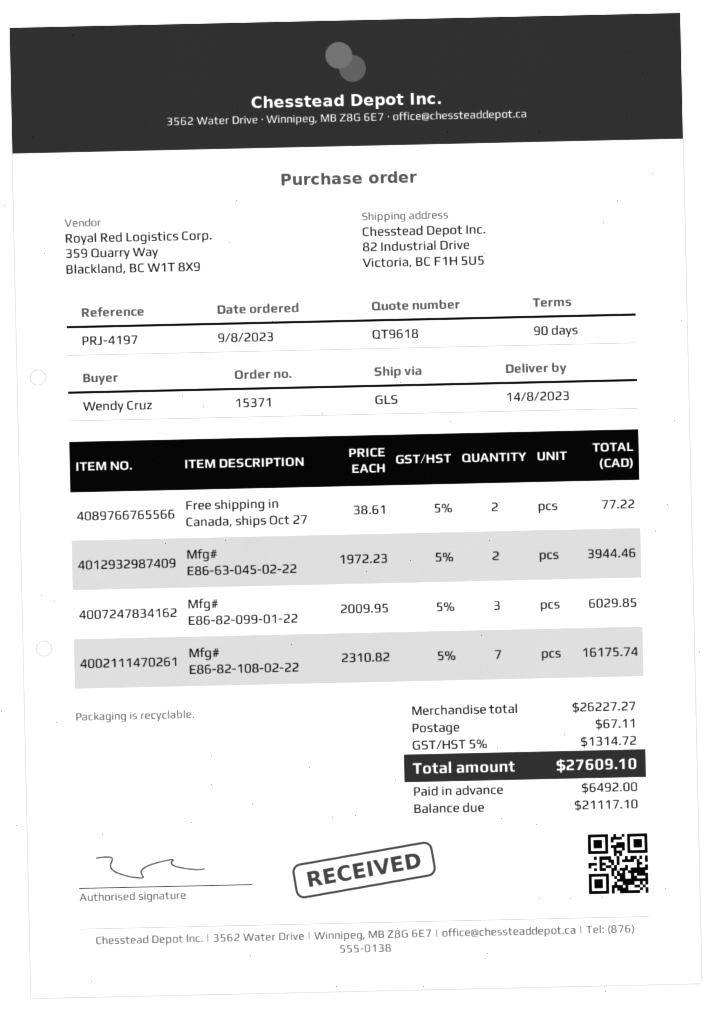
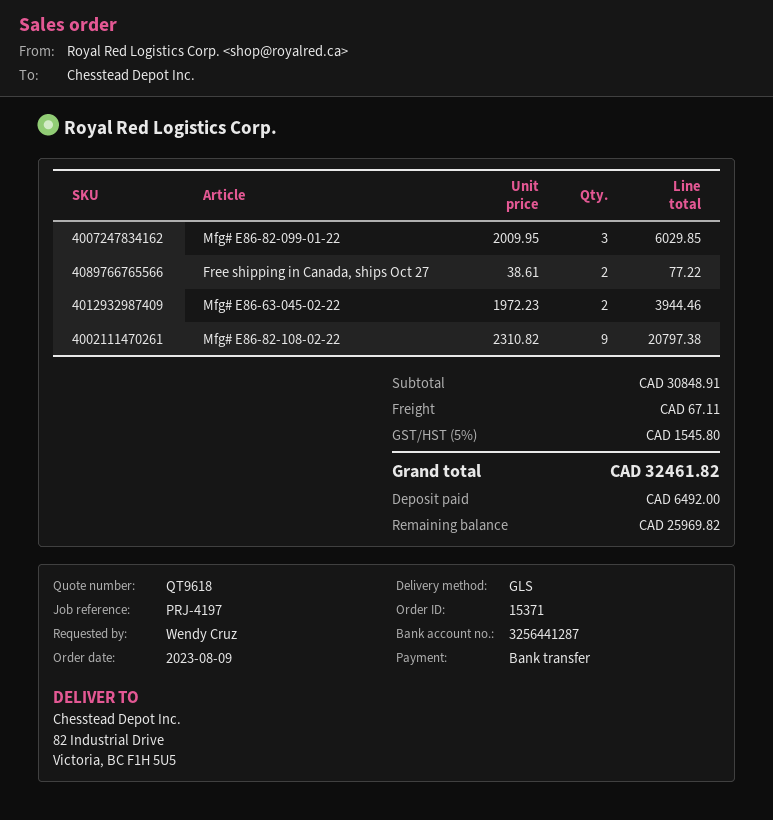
Mfg# E86-82-108-02-22: 7 x 2310.82 = 16175.74 -> 9 x 2310.82 = 20797.38
subtotal: 26227.27 -> 30848.91
tax: 5% = 1314.72 -> 5% = 1545.80
total: 27609.10 -> 32461.82
balance: 21117.10 -> 25969.82

